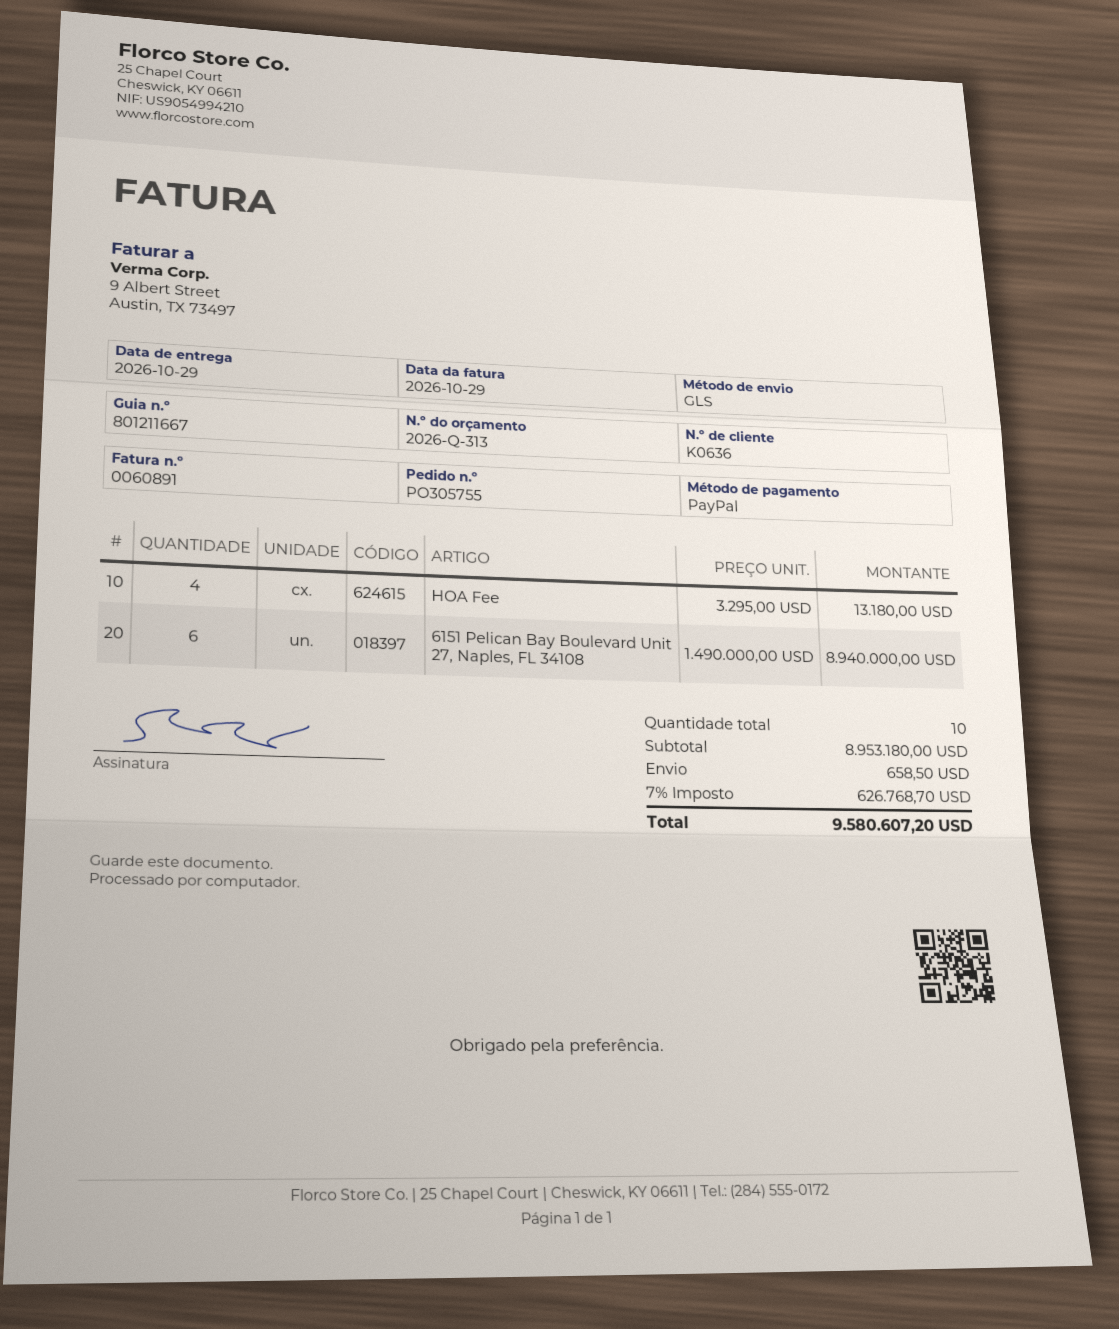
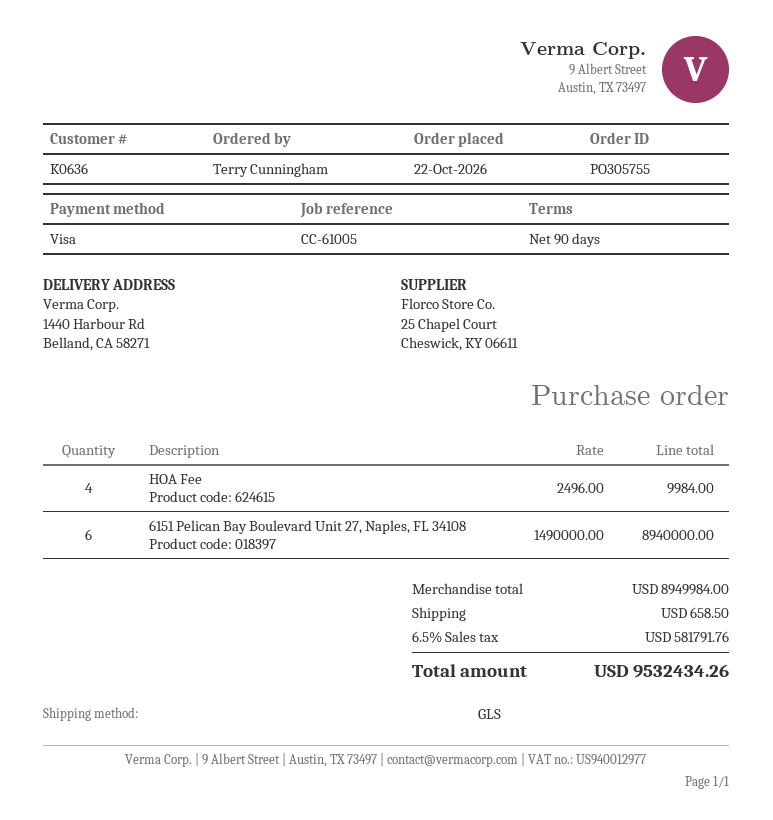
payment method: PayPal -> Visa
HOA Fee: 4 x 3295.00 = 13180.00 -> 4 x 2496.00 = 9984.00
subtotal: 8953180.00 -> 8949984.00
tax: 7% = 626768.70 -> 6.5% = 581791.76
total: 9580607.20 -> 9532434.26

